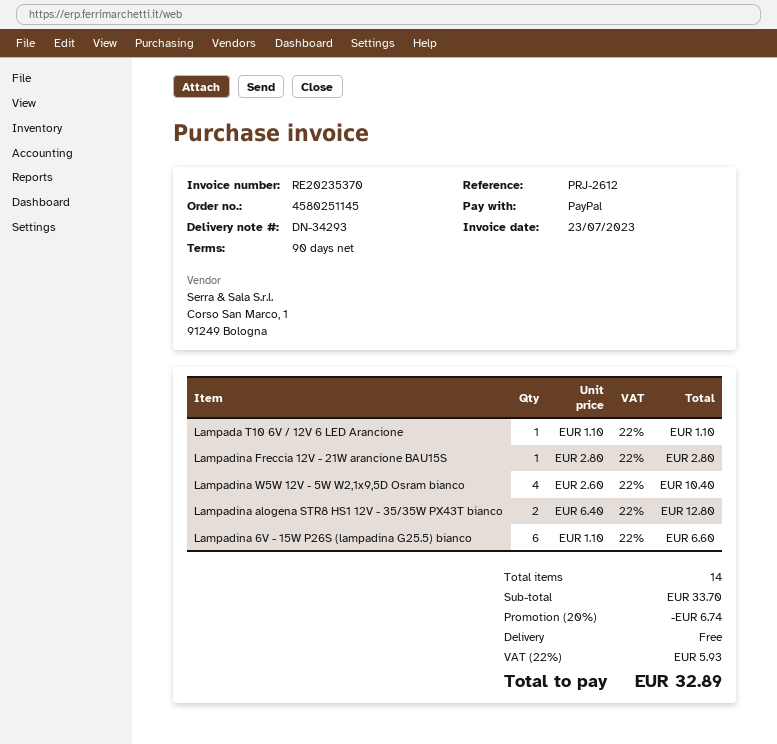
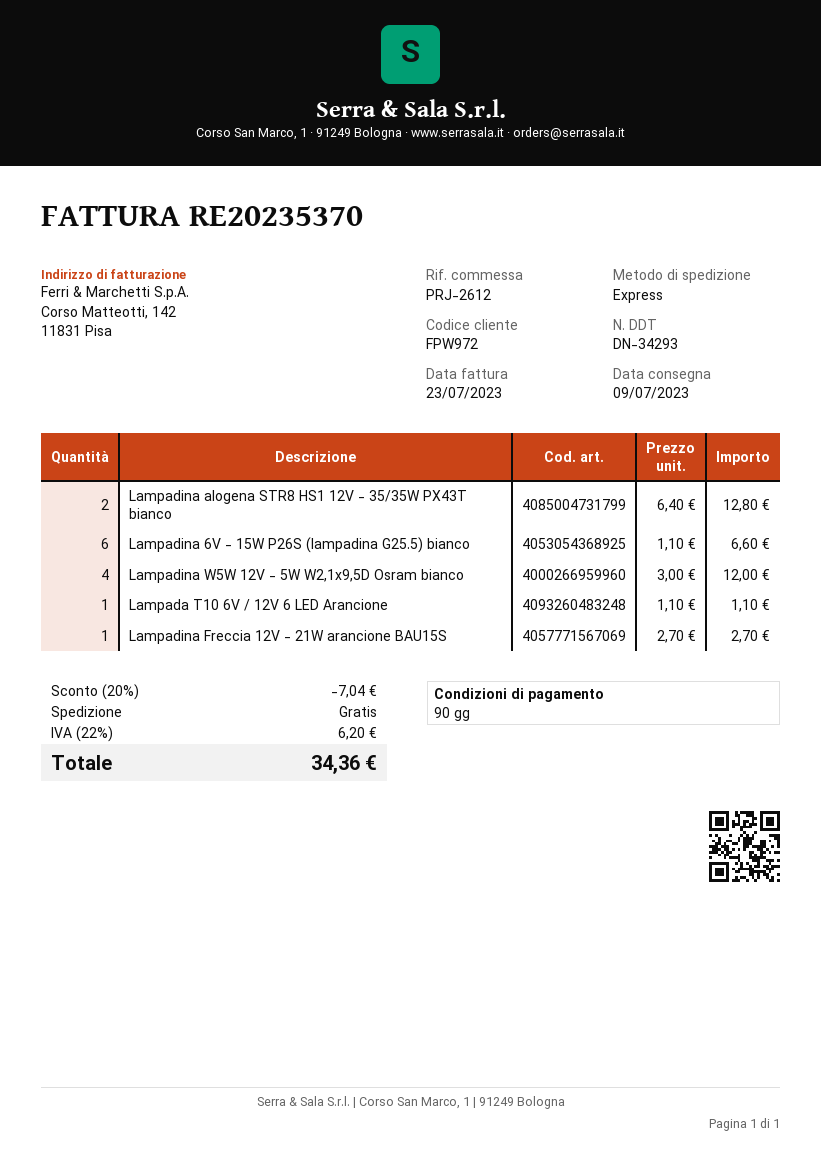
Lampadina Freccia 12V - 21W arancione BAU15S: 1 x 2.80 = 2.80 -> 1 x 2.70 = 2.70
Lampadina W5W 12V - 5W W2,1x9,5D Osram bianco: 4 x 2.60 = 10.40 -> 4 x 3.00 = 12.00
discount: 20% = 6.74 -> 20% = 7.04
tax: 22% = 5.93 -> 22% = 6.20
total: 32.89 -> 34.36

